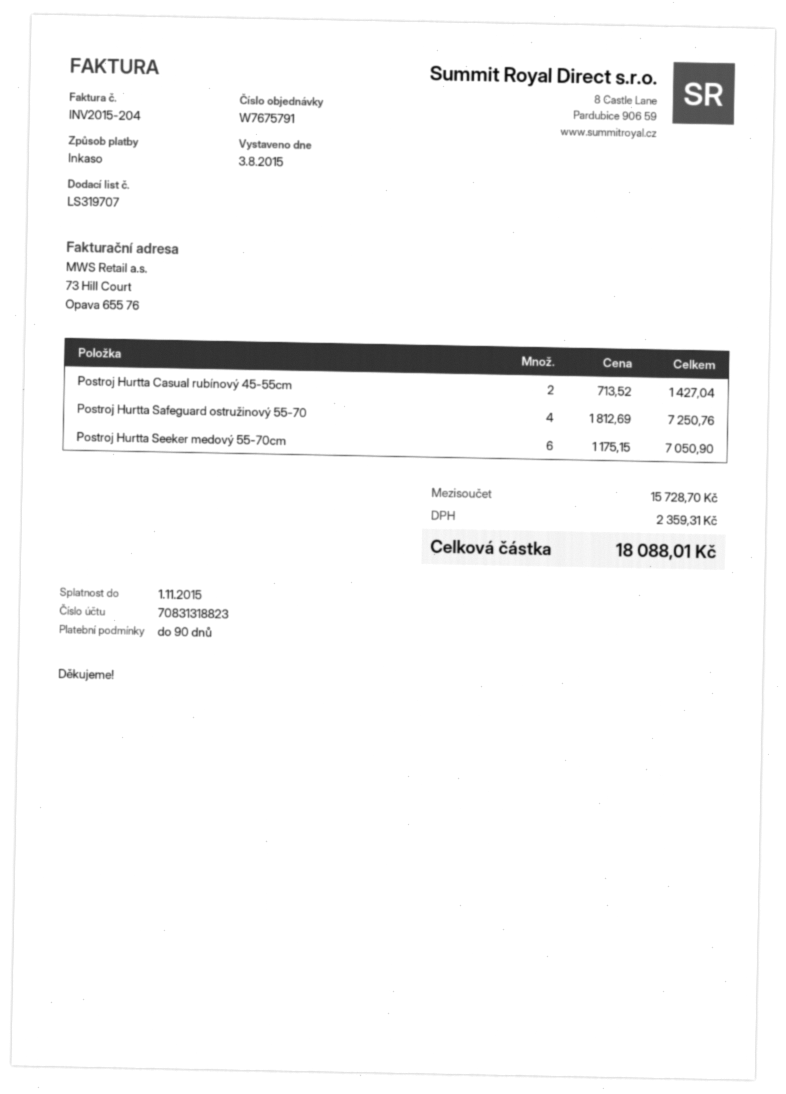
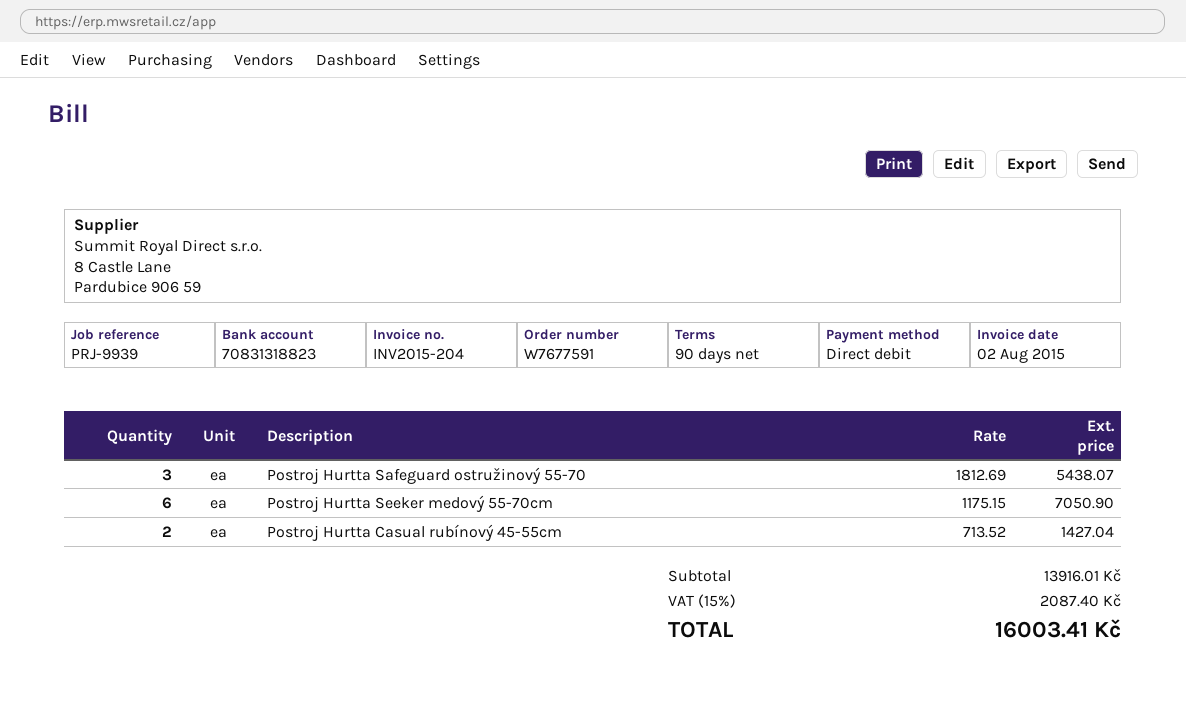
order number: W7675791 -> W7677591
invoice date: 2015-08-03 -> 2015-08-02
Postroj Hurtta Safeguard ostružinový 55-70: 4 x 1812.69 = 7250.76 -> 3 x 1812.69 = 5438.07
subtotal: 15728.70 -> 13916.01
tax: 2359.31 -> 2087.40
total: 18088.01 -> 16003.41

